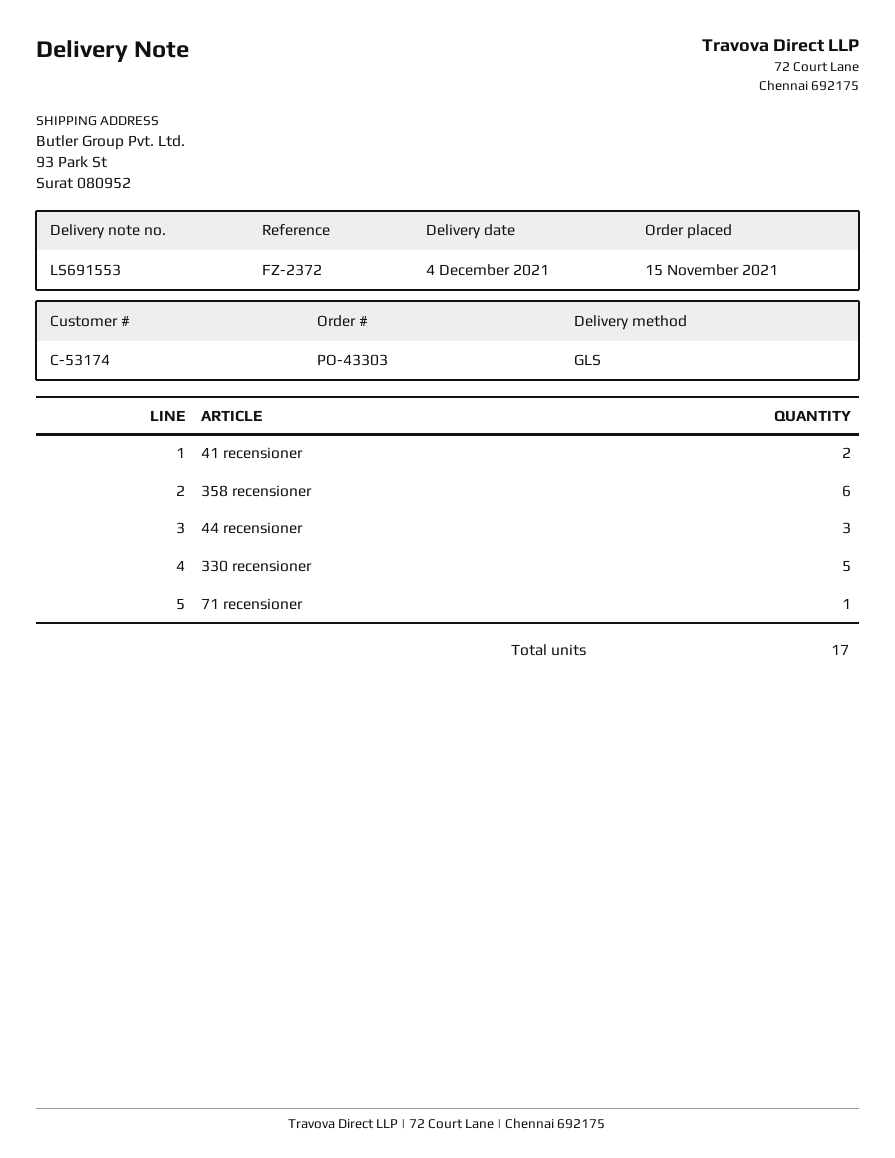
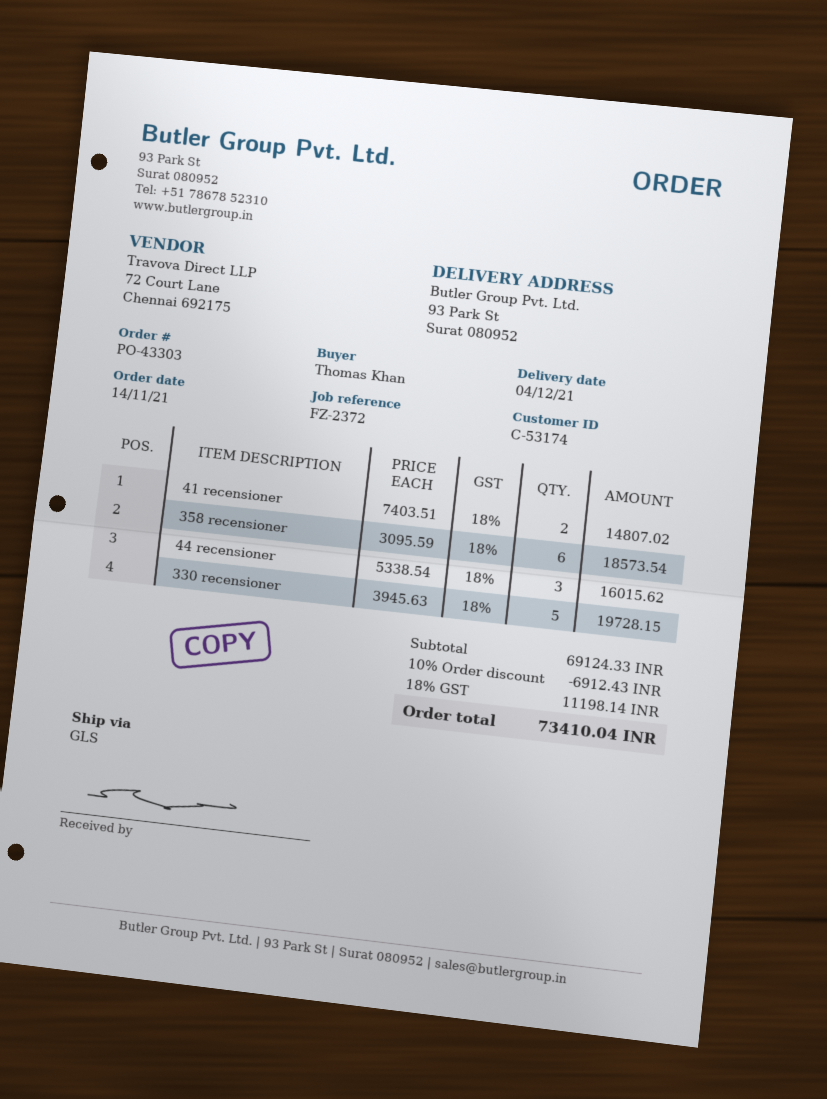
order date: 2021-11-15 -> 2021-11-14
71 recensioner: 1 -> none

